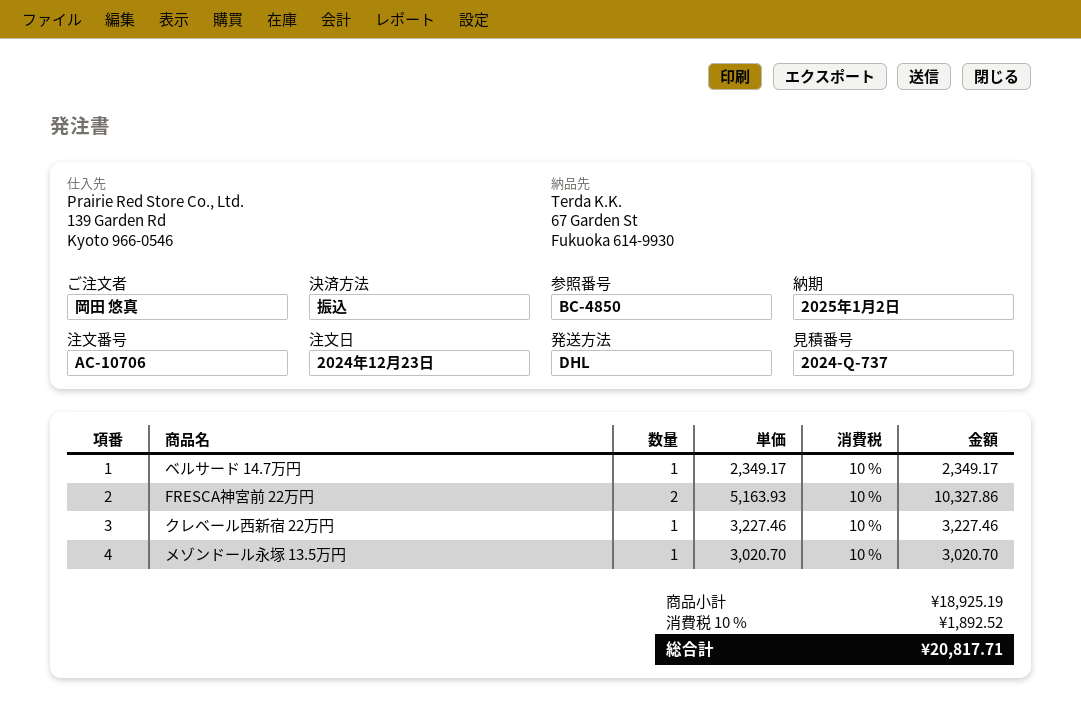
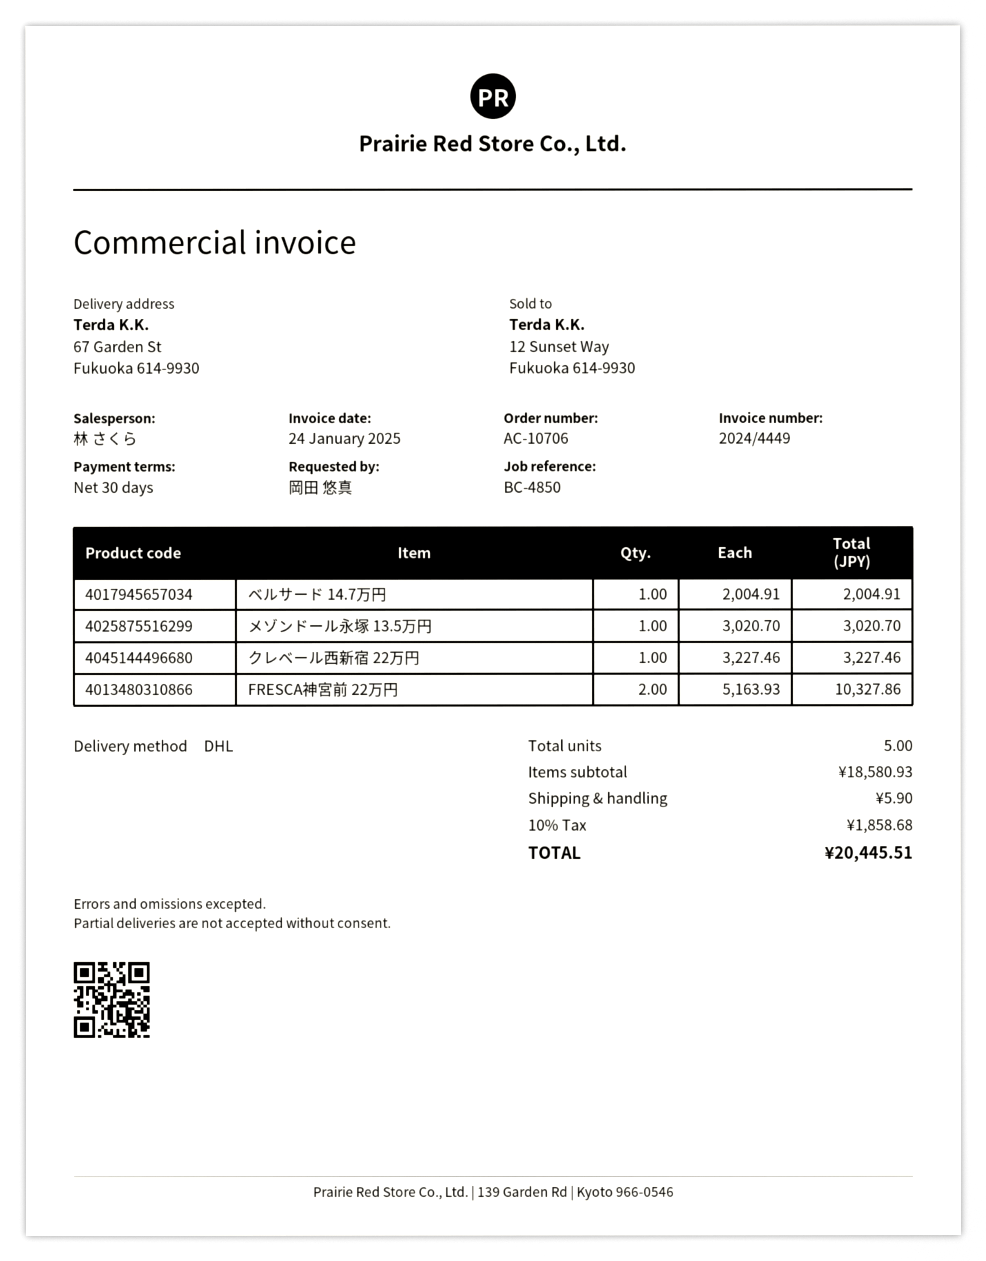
ベルサード 14.7万円: 1 x 2349.17 = 2349.17 -> 1 x 2004.91 = 2004.91
subtotal: 18925.19 -> 18580.93
shipping: none -> 5.90
tax: 10% = 1892.52 -> 10% = 1858.68
total: 20817.71 -> 20445.51

